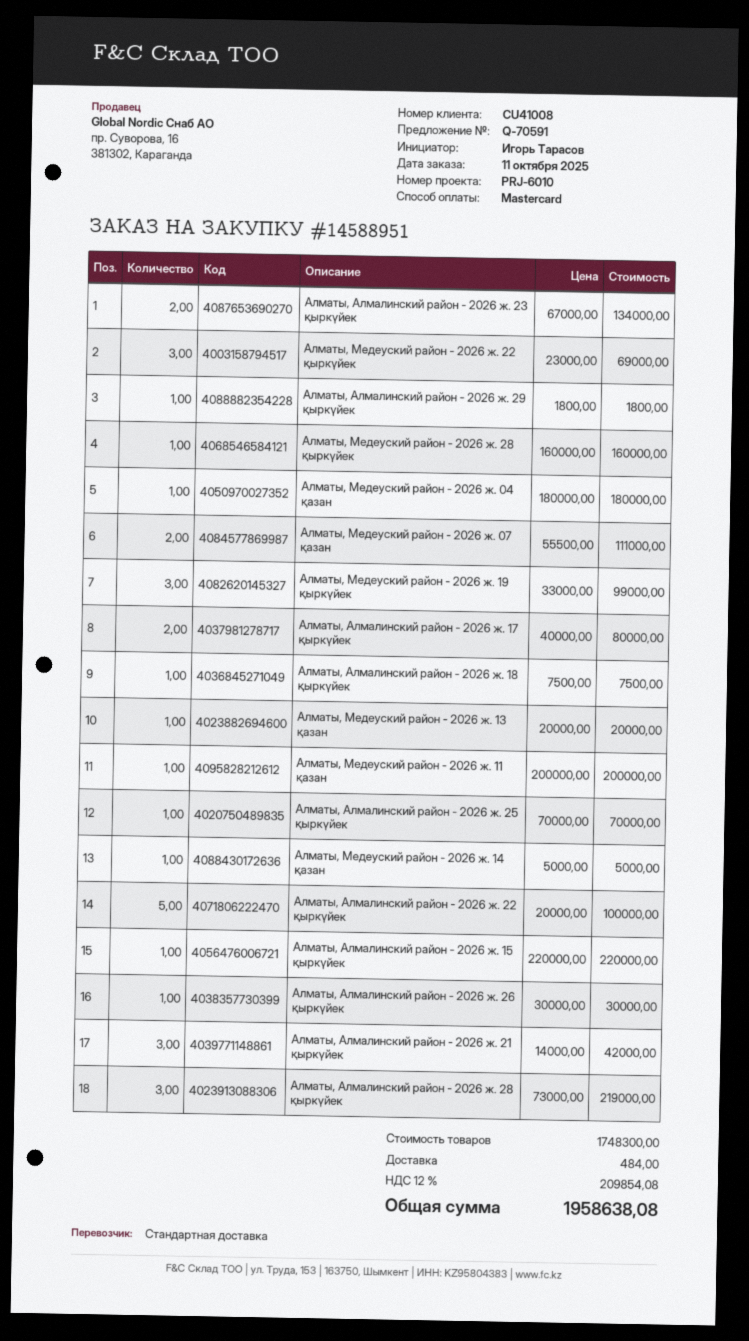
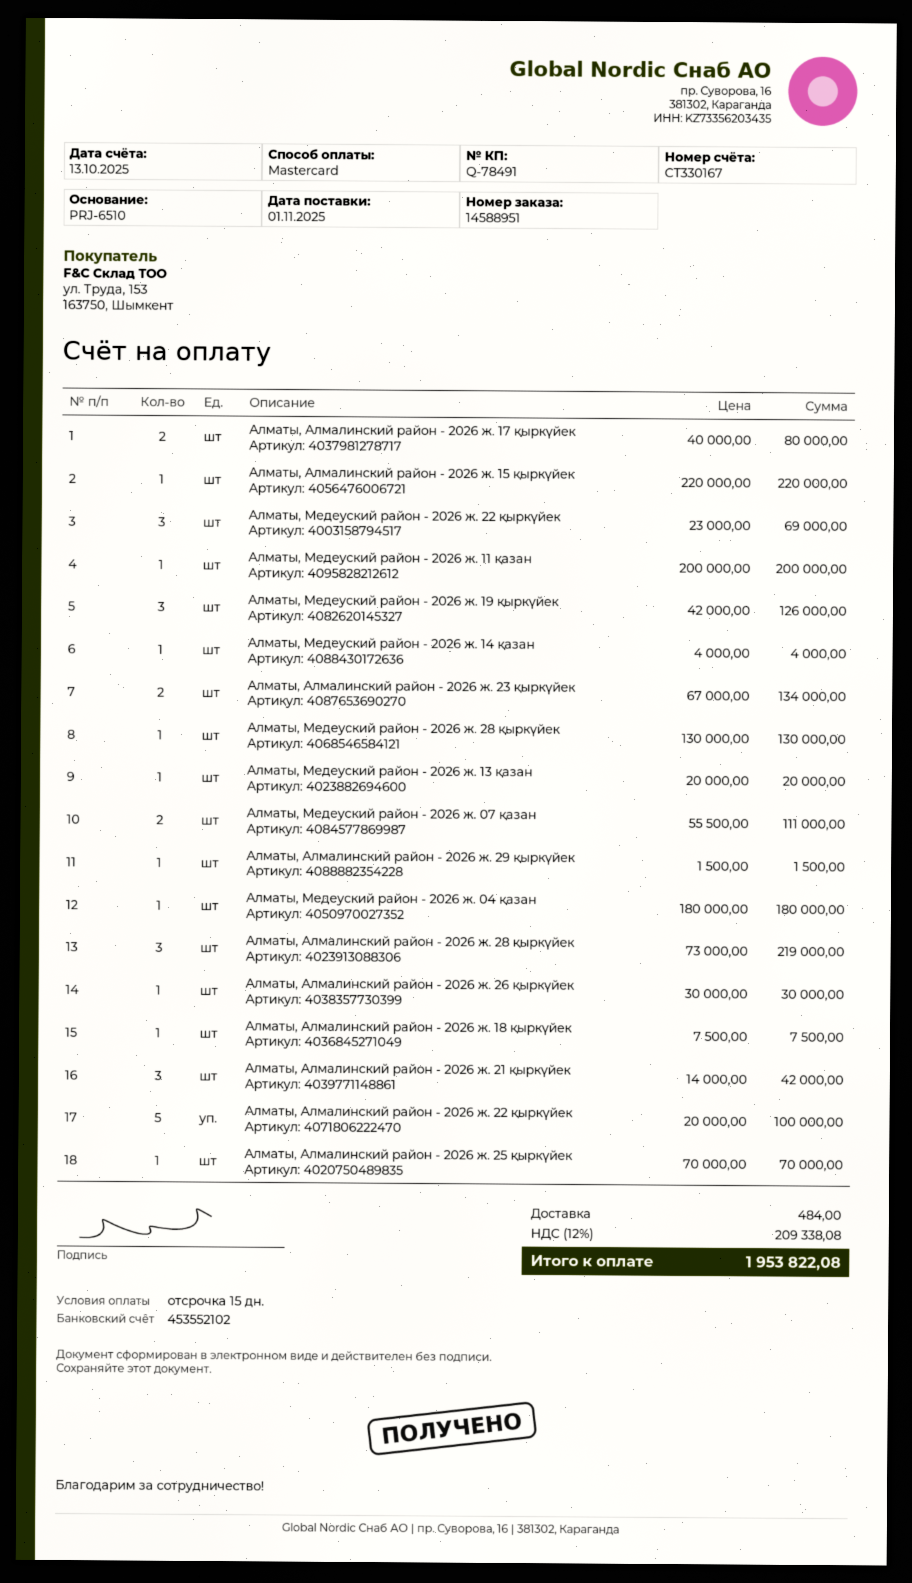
quote number: Q-70591 -> Q-78491
reference: PRJ-6010 -> PRJ-6510
Алматы, Алмалинский район - 2026 ж. 29 қыркүйек: 1 x 1800.00 = 1800.00 -> 1 x 1500.00 = 1500.00
Алматы, Медеуский район - 2026 ж. 28 қыркүйек: 1 x 160000.00 = 160000.00 -> 1 x 130000.00 = 130000.00
Алматы, Медеуский район - 2026 ж. 19 қыркүйек: 3 x 33000.00 = 99000.00 -> 3 x 42000.00 = 126000.00
Алматы, Медеуский район - 2026 ж. 14 қазан: 1 x 5000.00 = 5000.00 -> 1 x 4000.00 = 4000.00
tax: 12% = 209854.08 -> 12% = 209338.08
total: 1958638.08 -> 1953822.08

